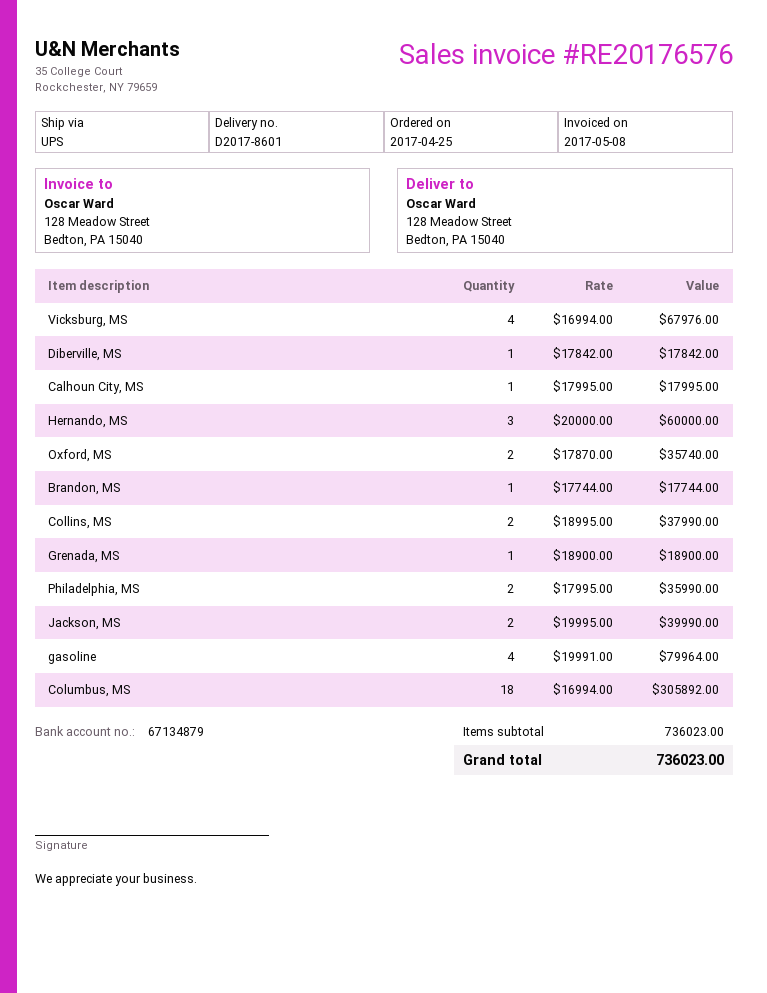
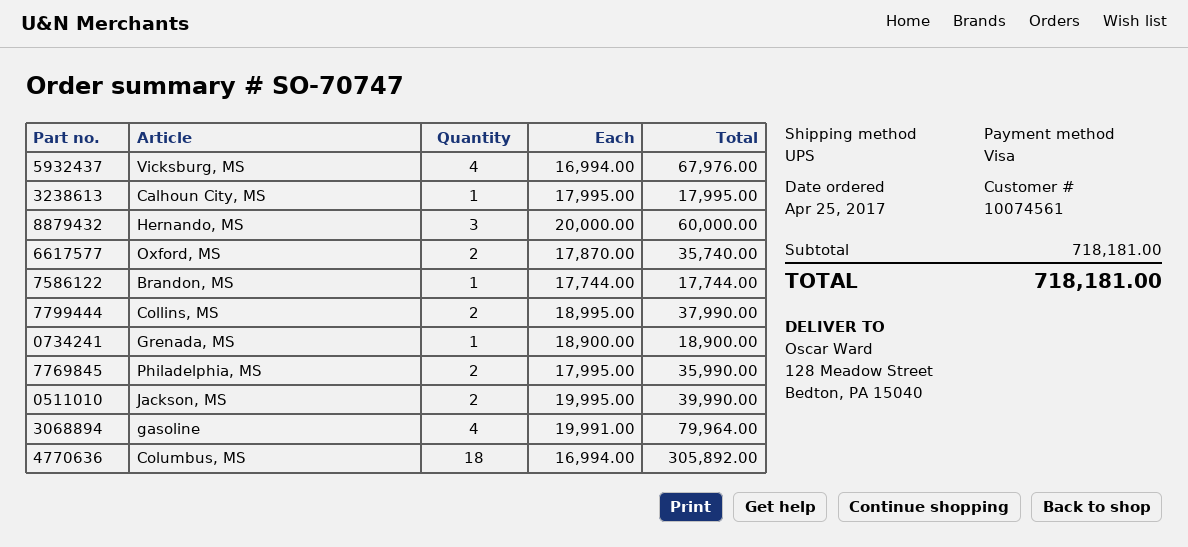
Diberville, MS: 1 x 17842.00 = 17842.00 -> none
subtotal: 736023.00 -> 718181.00
total: 736023.00 -> 718181.00

